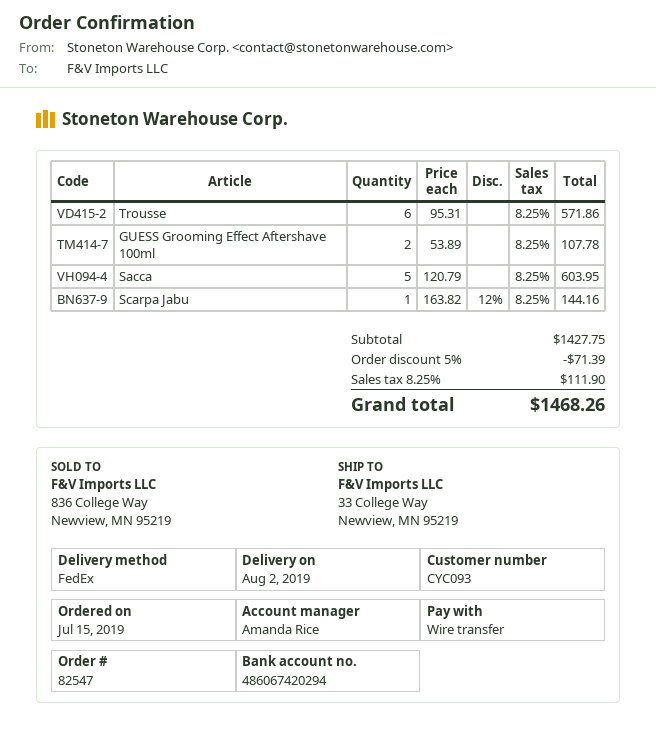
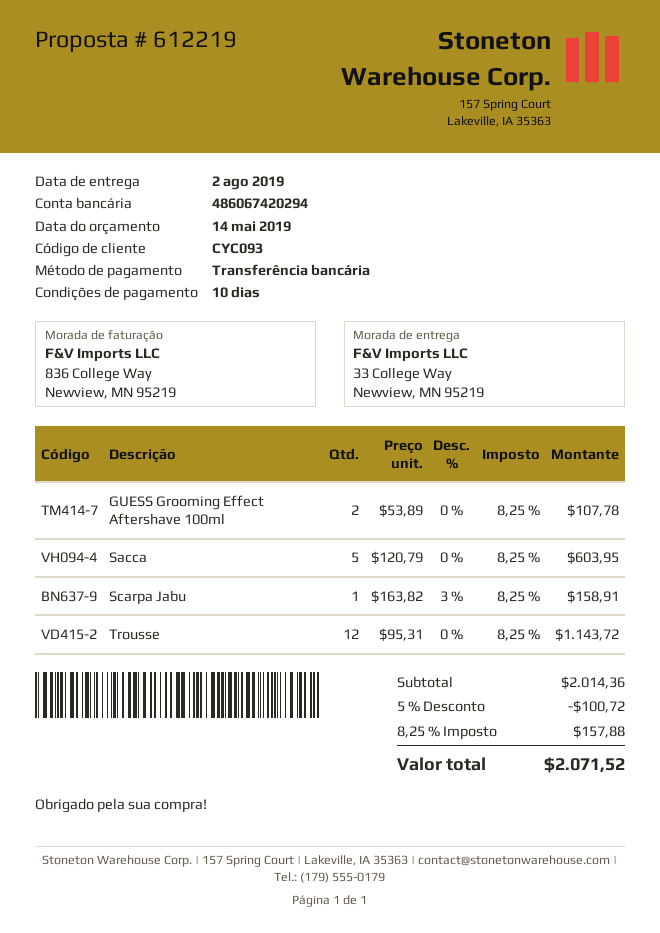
Trousse: 6 x 95.31 = 571.86 -> 12 x 95.31 = 1143.72
Scarpa Jabu: 1 x 163.82 - 12% = 144.16 -> 1 x 163.82 - 3% = 158.91
subtotal: 1427.75 -> 2014.36
discount: 5% = 71.39 -> 5% = 100.72
tax: 8.25% = 111.90 -> 8.25% = 157.88
total: 1468.26 -> 2071.52

